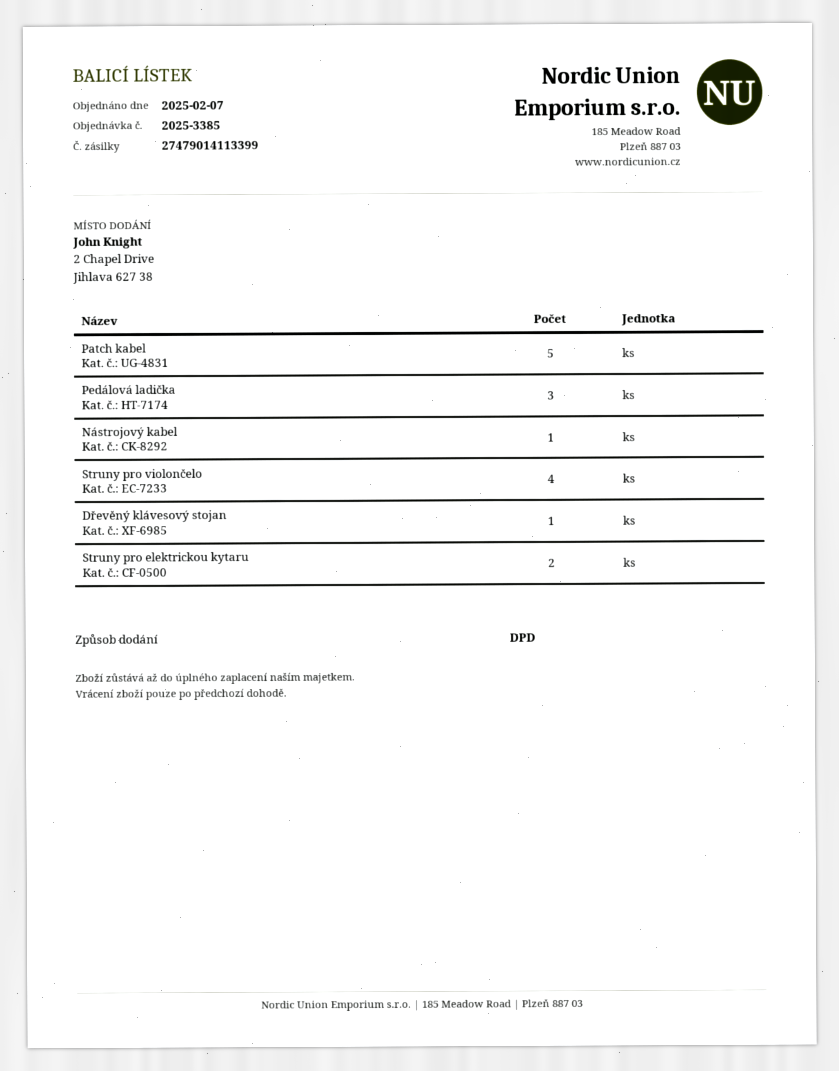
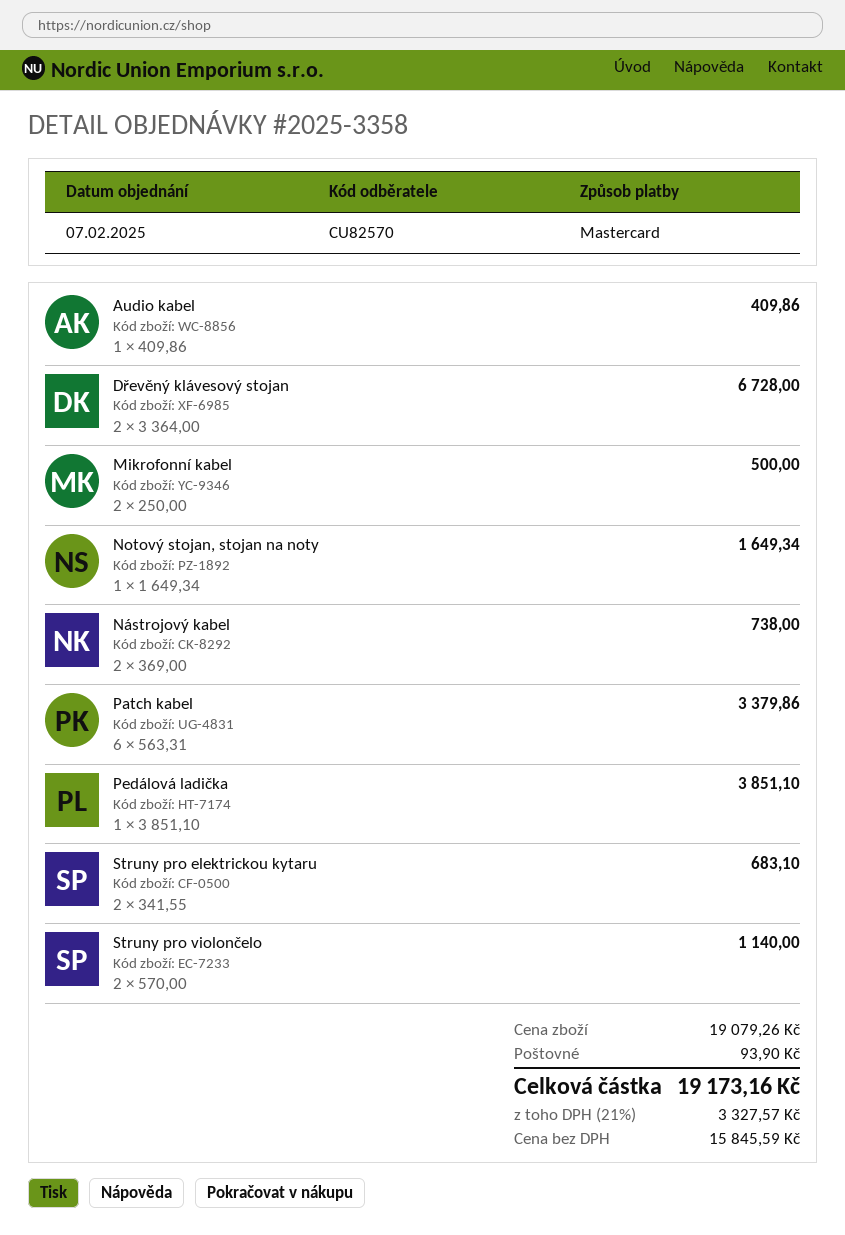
order number: 2025-3385 -> 2025-3358
Patch kabel: 5 -> 6
Pedálová ladička: 3 -> 1
Nástrojový kabel: 1 -> 2
Struny pro violončelo: 4 -> 2
Dřevěný klávesový stojan: 1 -> 2
Audio kabel: none -> 1
Mikrofonní kabel: none -> 2
Notový stojan, stojan na noty: none -> 1

